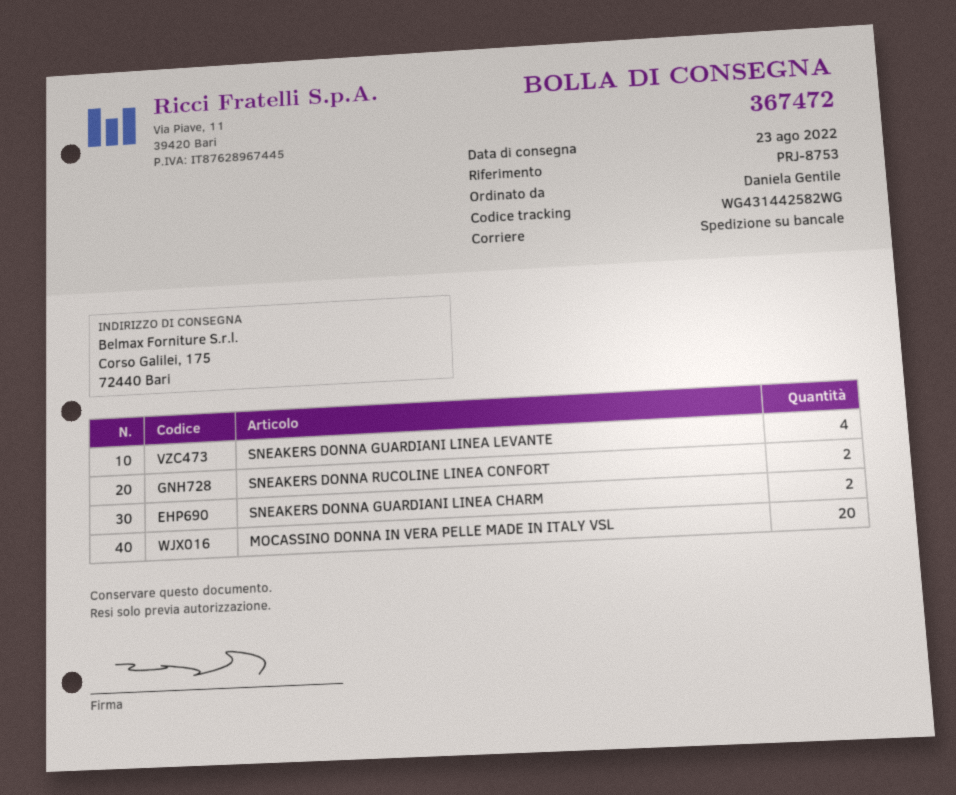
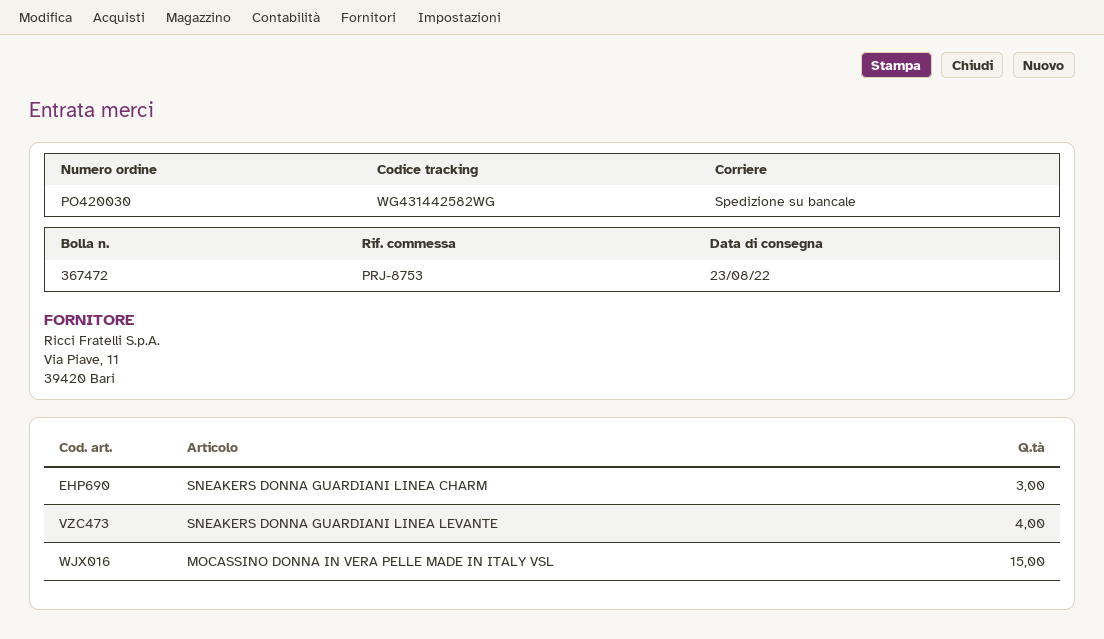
SNEAKERS DONNA RUCOLINE LINEA CONFORT: 2 -> none
SNEAKERS DONNA GUARDIANI LINEA CHARM: 2 -> 3
MOCASSINO DONNA IN VERA PELLE MADE IN ITALY VSL: 20 -> 15

